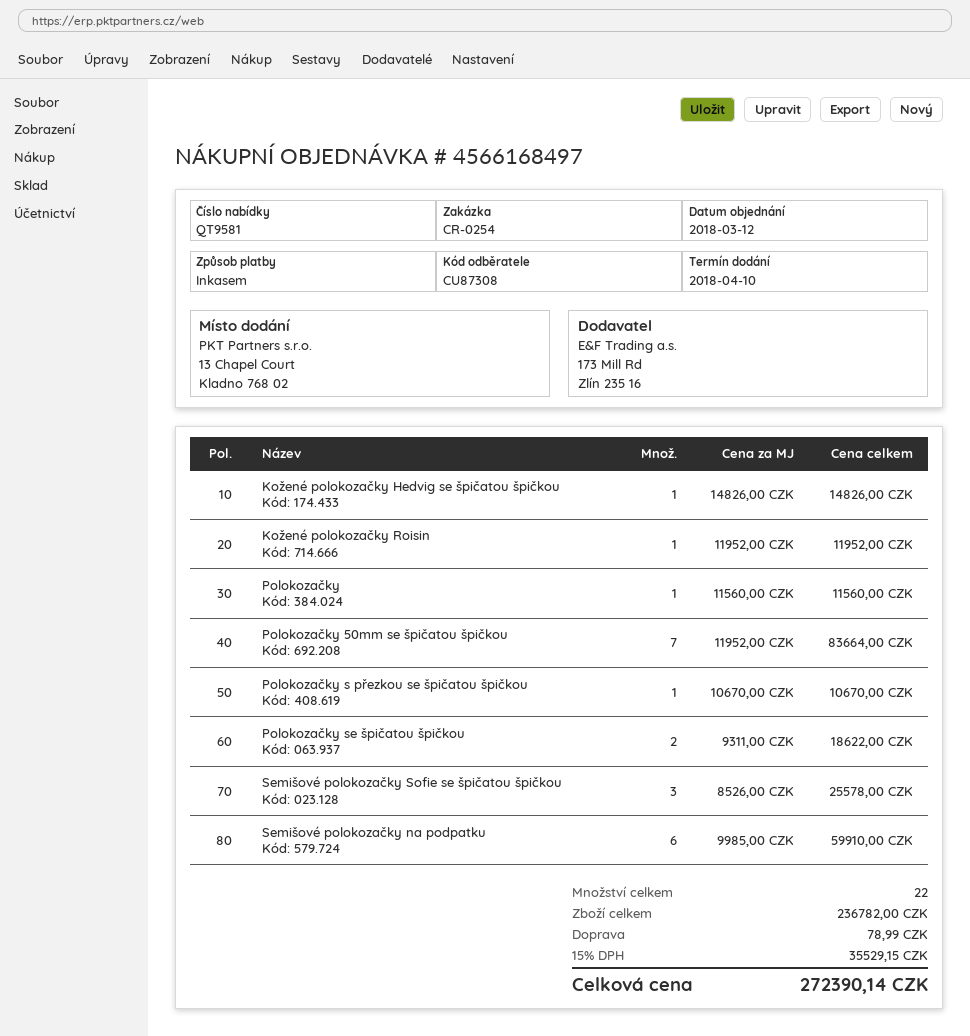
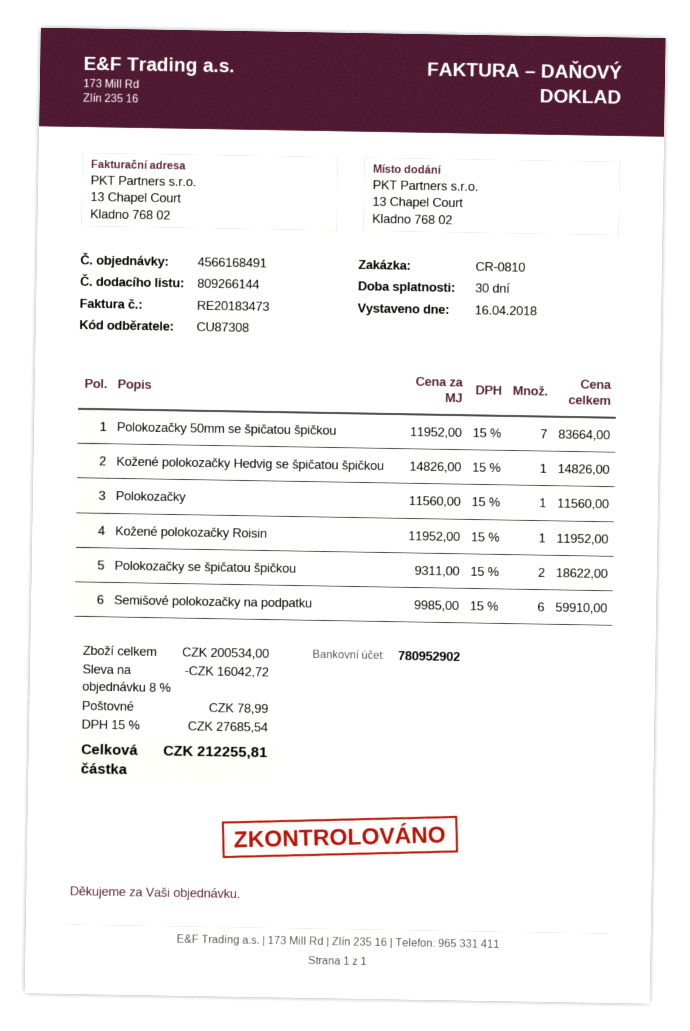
order number: 4566168497 -> 4566168491
reference: CR-0254 -> CR-0810
Polokozačky s přezkou se špičatou špičkou: 1 x 10670.00 = 10670.00 -> none
Semišové polokozačky Sofie se špičatou špičkou: 3 x 8526.00 = 25578.00 -> none
subtotal: 236782.00 -> 200534.00
discount: none -> 8% = 16042.72
tax: 15% = 35529.15 -> 15% = 27685.54
total: 272390.14 -> 212255.81

